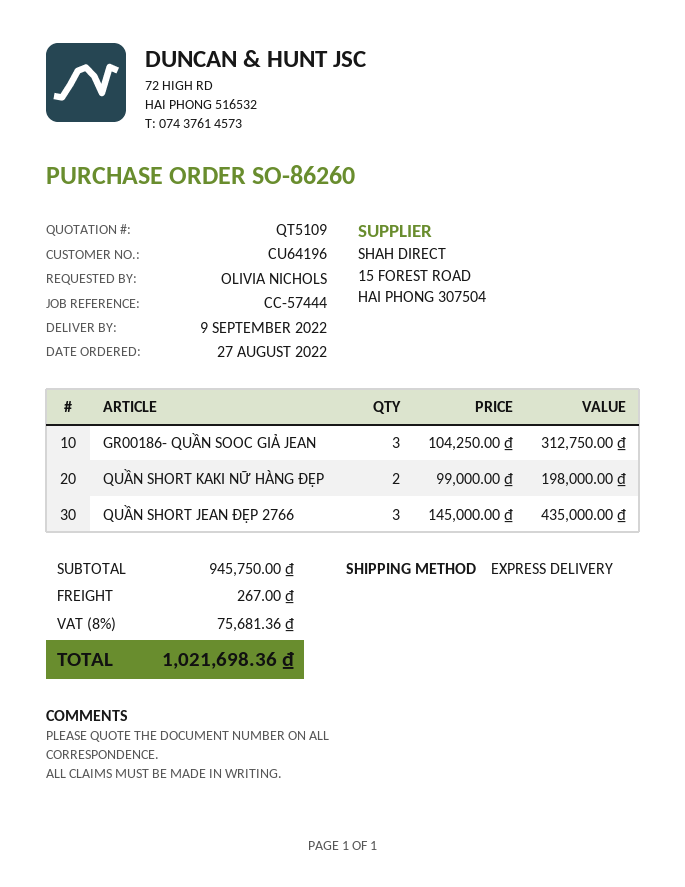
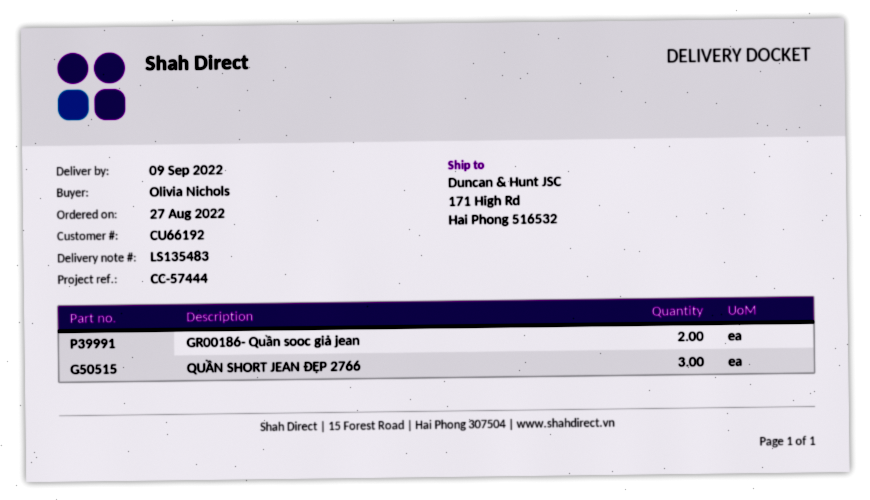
customer number: CU64196 -> CU66192
GR00186- QUẦN SOOC GIẢ JEAN: 3 -> 2
QUẦN SHORT KAKI NỮ HÀNG ĐẸP: 2 -> none

